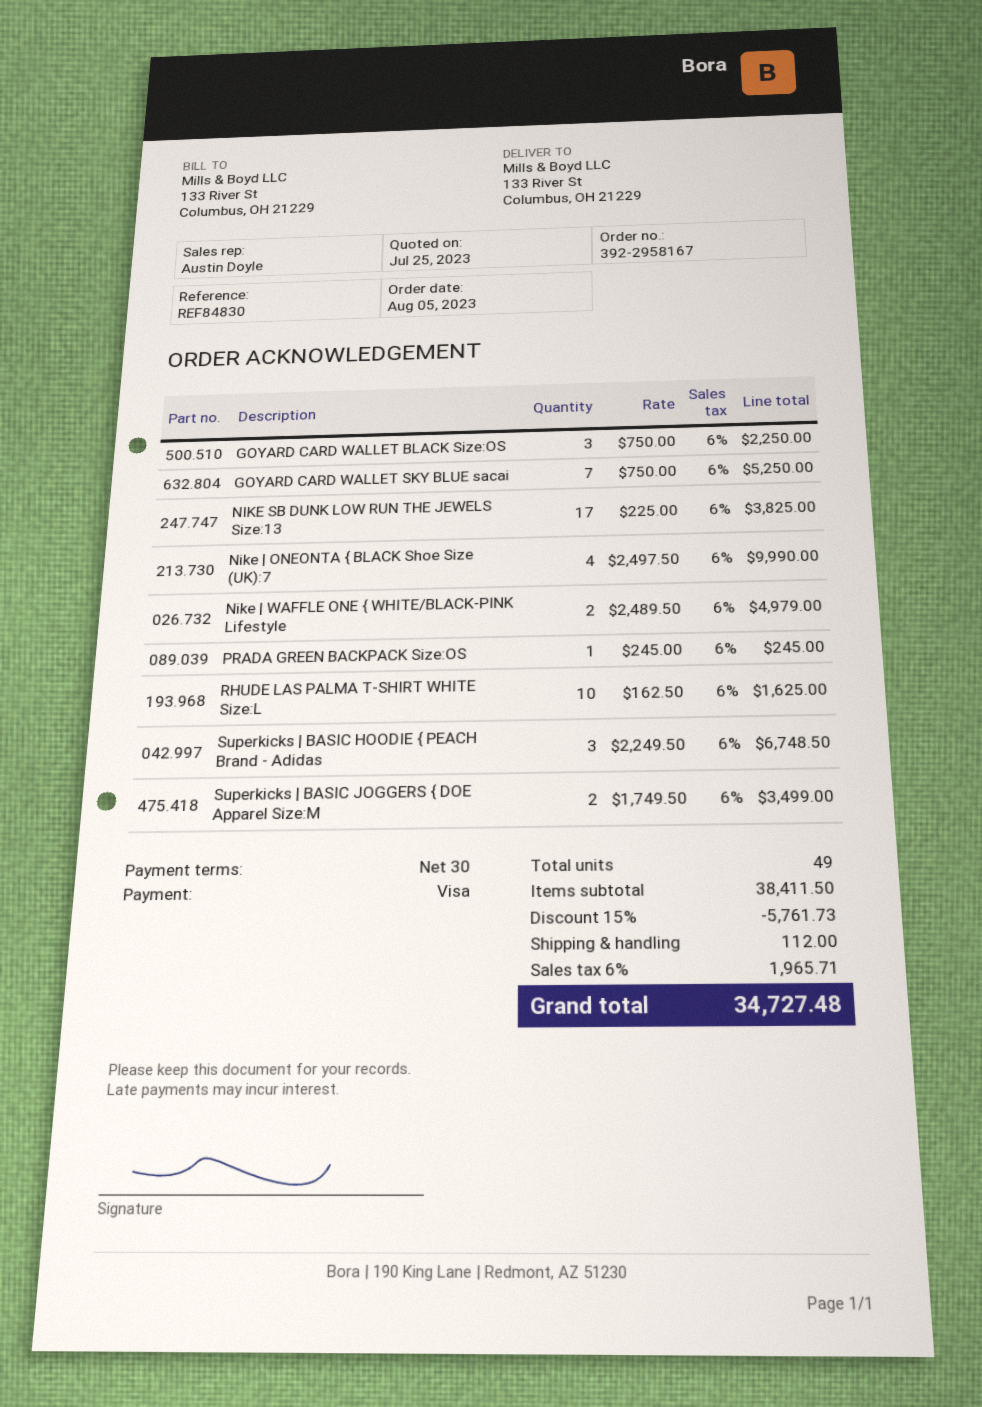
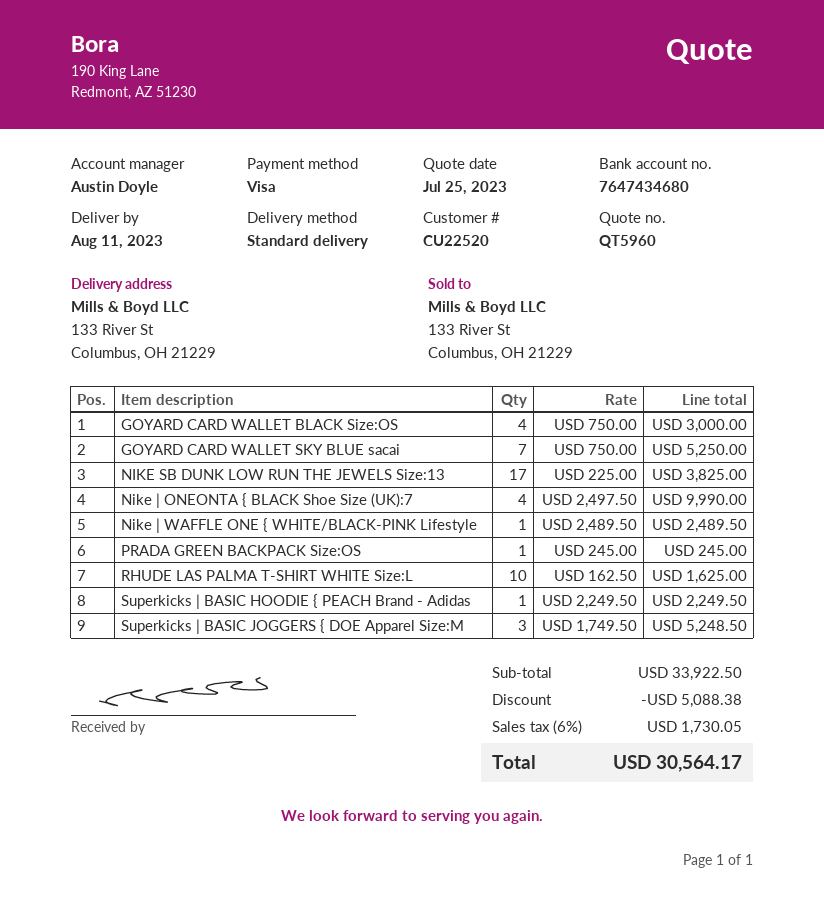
GOYARD CARD WALLET BLACK Size:OS: 3 x 750.00 = 2250.00 -> 4 x 750.00 = 3000.00
Nike | WAFFLE ONE { WHITE/BLACK-PINK Lifestyle: 2 x 2489.50 = 4979.00 -> 1 x 2489.50 = 2489.50
Superkicks | BASIC HOODIE { PEACH Brand - Adidas: 3 x 2249.50 = 6748.50 -> 1 x 2249.50 = 2249.50
Superkicks | BASIC JOGGERS { DOE Apparel Size:M: 2 x 1749.50 = 3499.00 -> 3 x 1749.50 = 5248.50
subtotal: 38411.50 -> 33922.50
discount: 5761.73 -> 5088.38
shipping: 112.00 -> none
tax: 6% = 1965.71 -> 6% = 1730.05
total: 34727.48 -> 30564.17

